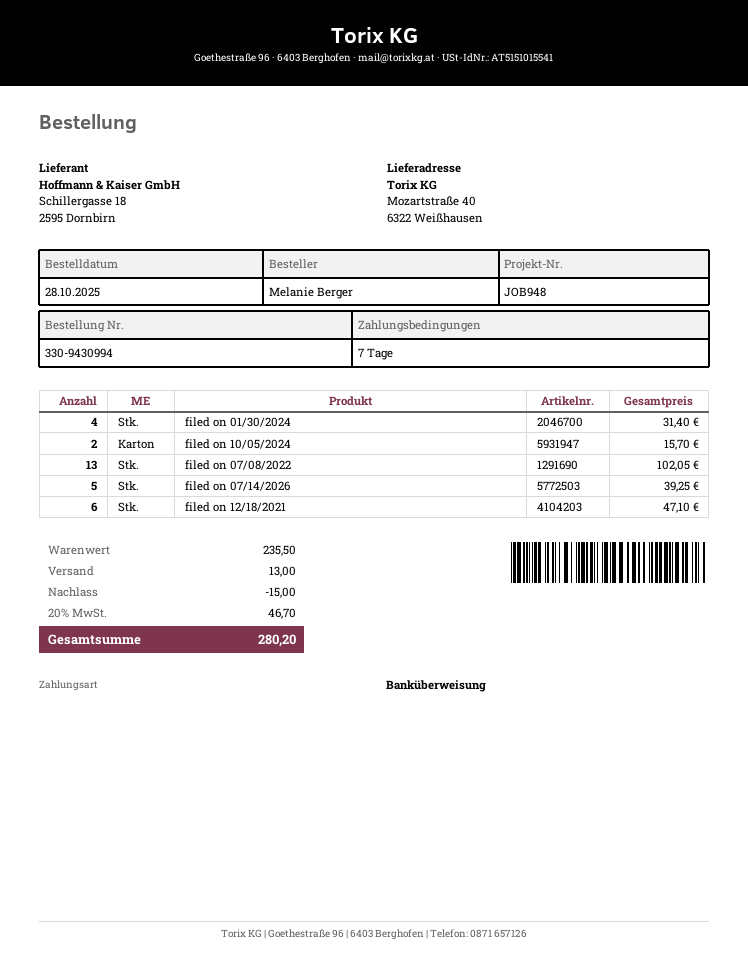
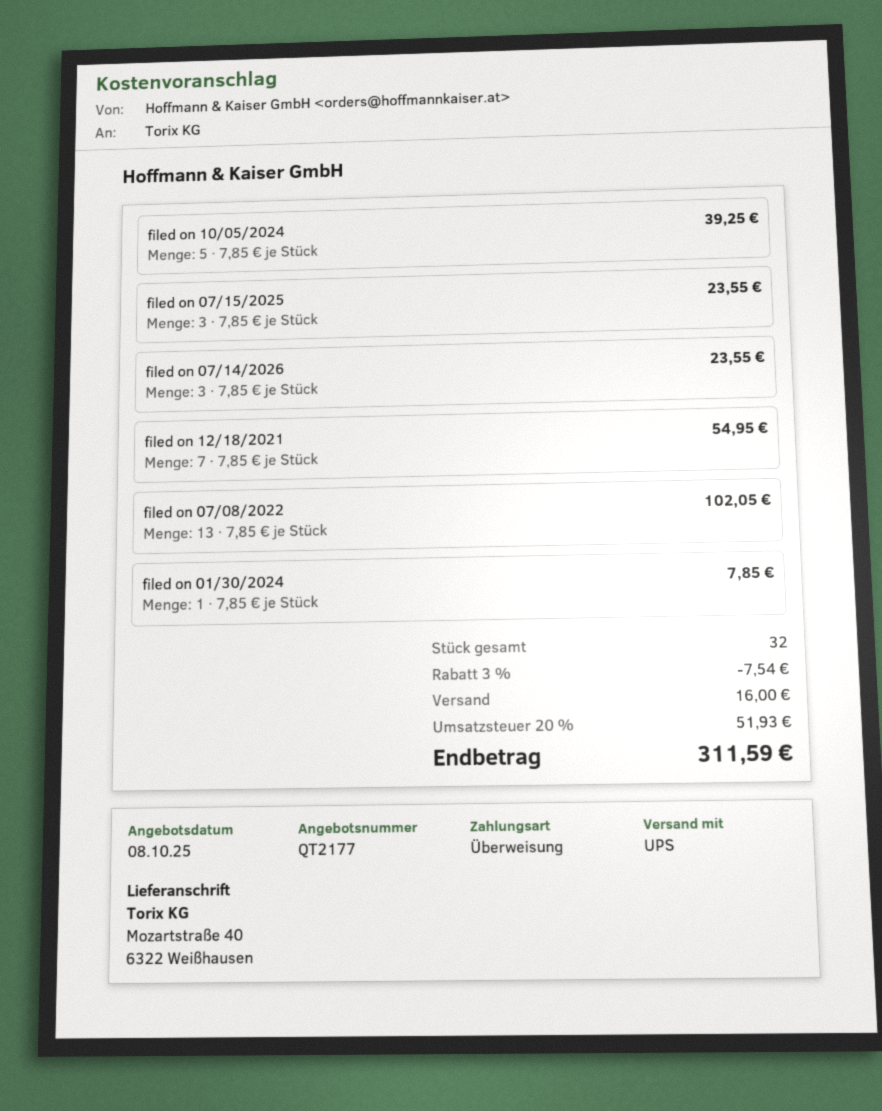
filed on 01/30/2024: 4 for 31.40 -> 1 for 7.85
filed on 10/05/2024: 2 for 15.70 -> 5 for 39.25
filed on 07/14/2026: 5 for 39.25 -> 3 for 23.55
filed on 12/18/2021: 6 for 47.10 -> 7 for 54.95
filed on 07/15/2025: none -> 3 for 23.55
discount: 15.00 -> 7.54
shipping: 13.00 -> 16.00
tax: 20% = 46.70 -> 20% = 51.93
total: 280.20 -> 311.59

